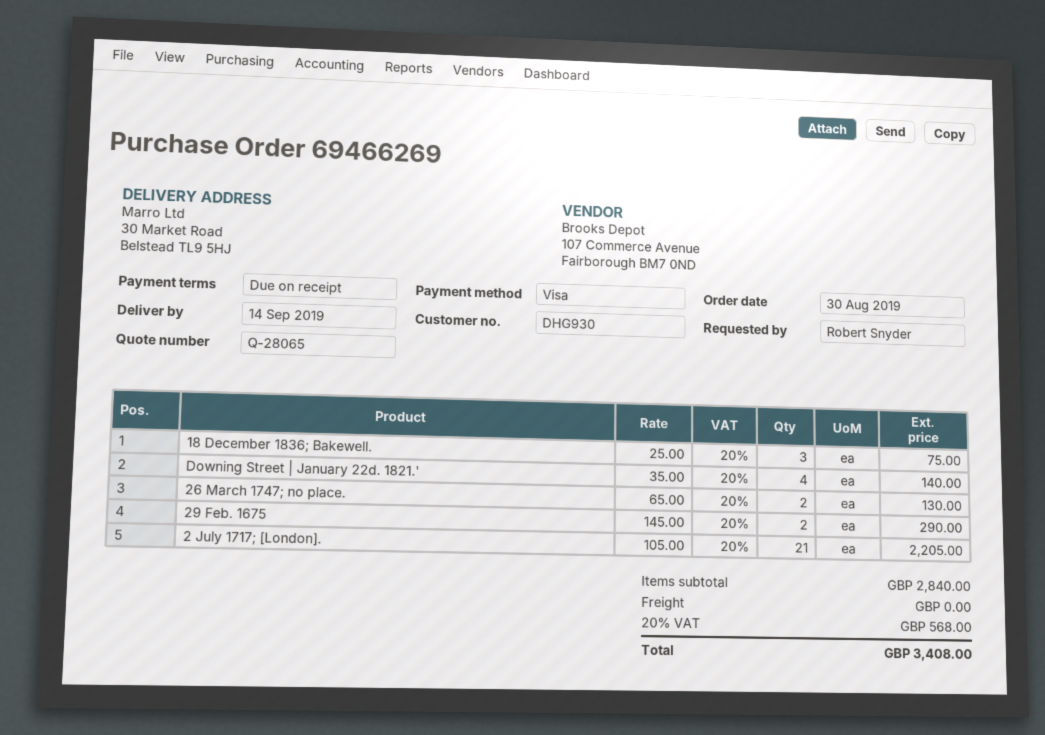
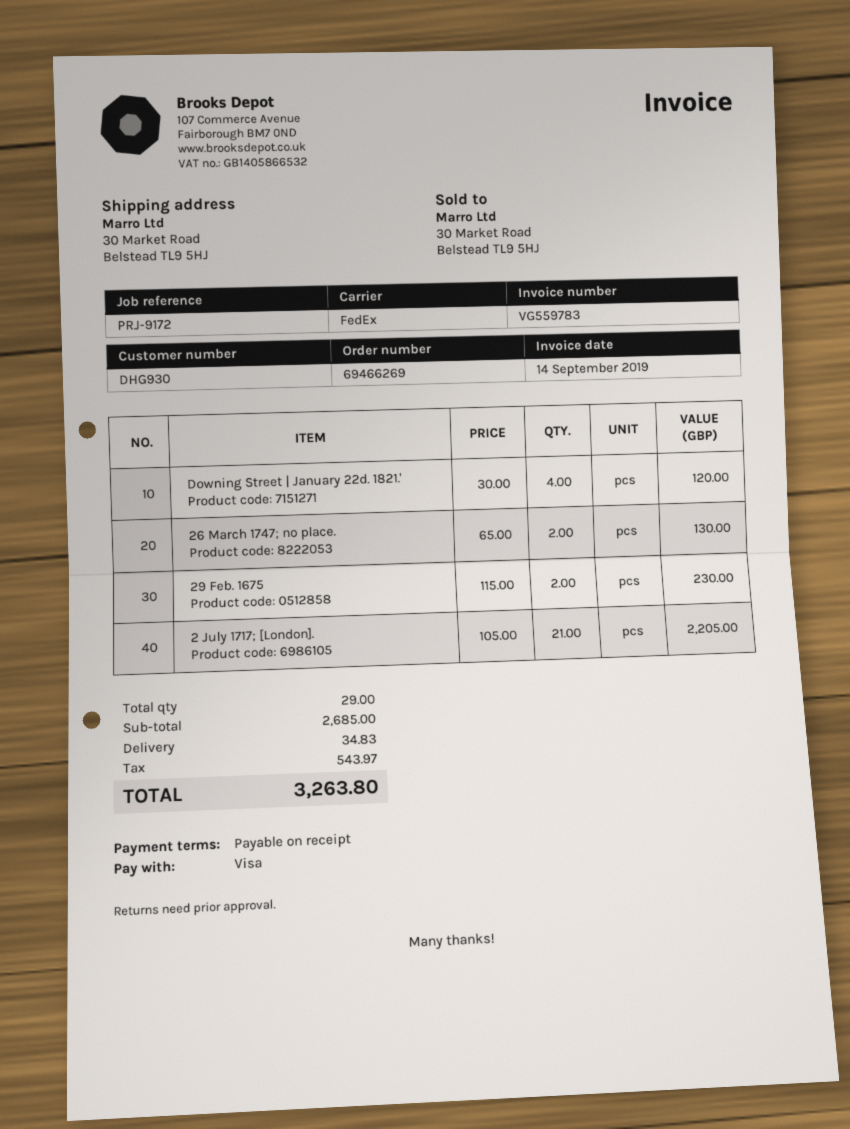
18 December 1836; Bakewell.: 3 x 25.00 = 75.00 -> none
Downing Street | January 22d. 1821.': 4 x 35.00 = 140.00 -> 4 x 30.00 = 120.00
29 Feb. 1675: 2 x 145.00 = 290.00 -> 2 x 115.00 = 230.00
subtotal: 2840.00 -> 2685.00
shipping: 0.00 -> 34.83
tax: 568.00 -> 543.97
total: 3408.00 -> 3263.80

